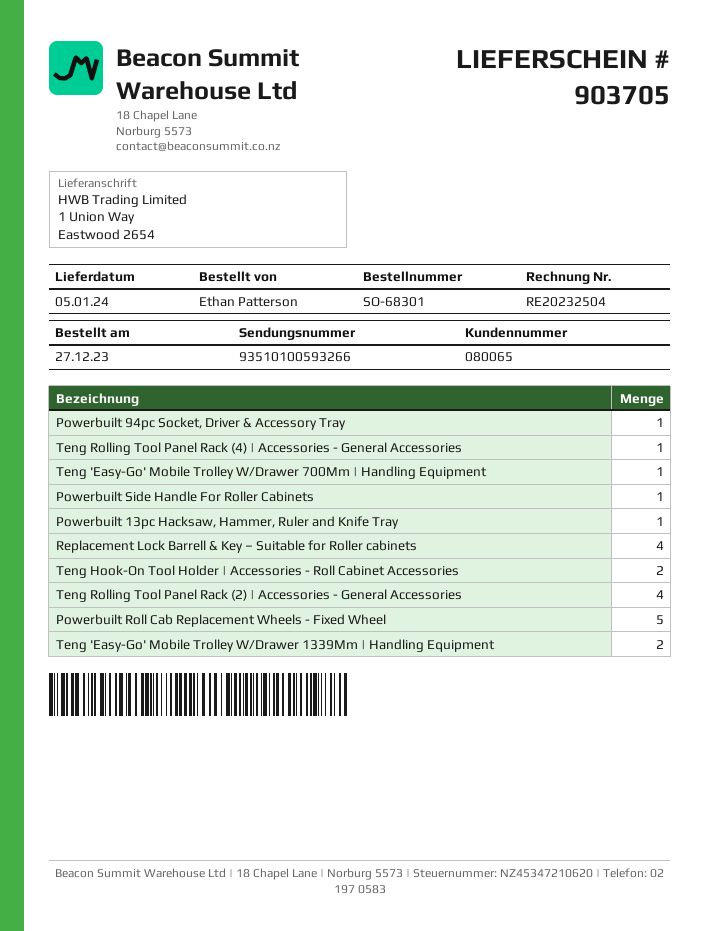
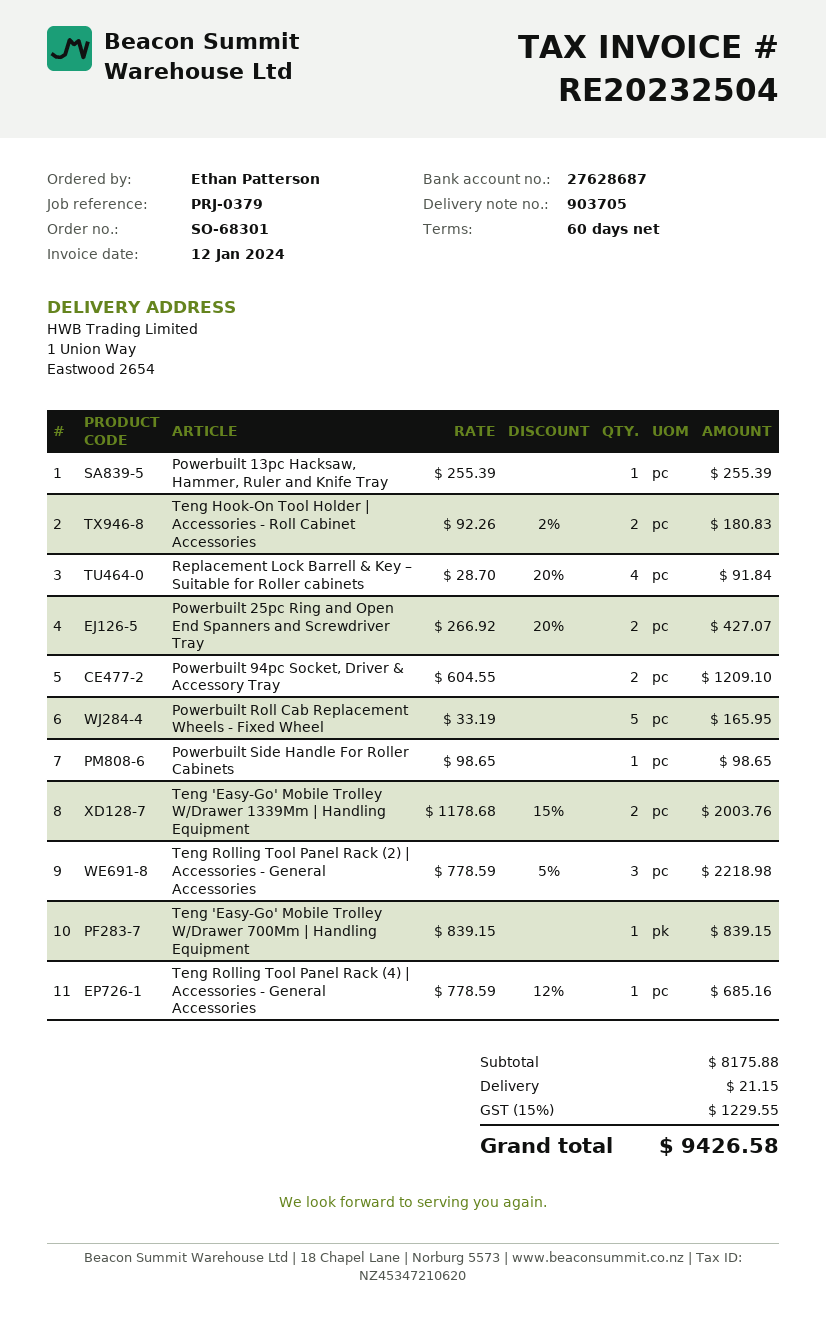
Powerbuilt 94pc Socket, Driver & Accessory Tray: 1 -> 2
Teng Rolling Tool Panel Rack (2) | Accessories - General Accessories: 4 -> 3
Powerbuilt 25pc Ring and Open End Spanners and Screwdriver Tray: none -> 2

